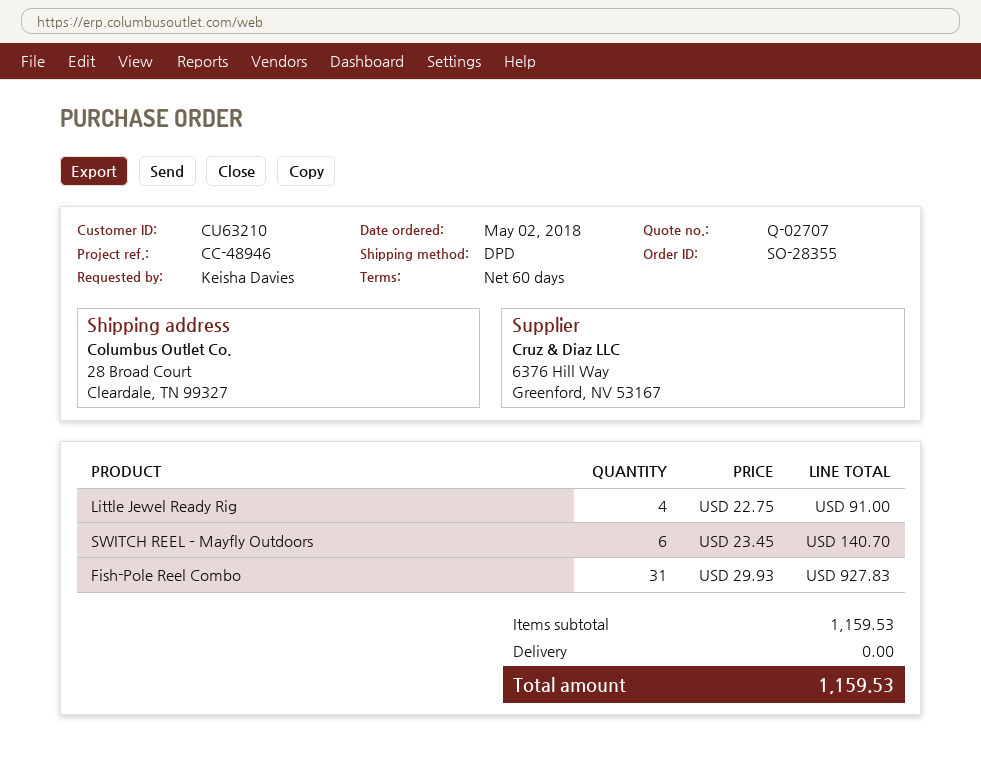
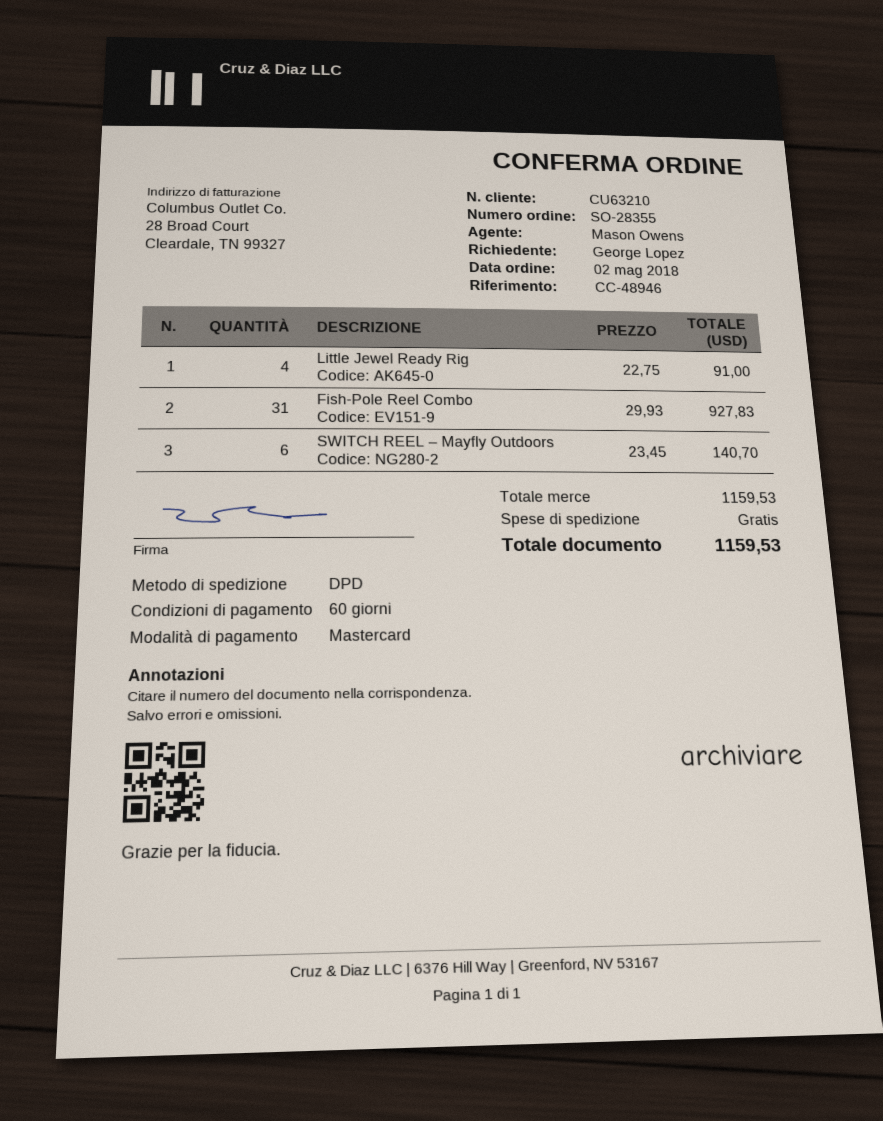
ordered by: Keisha Davies -> George Lopez

